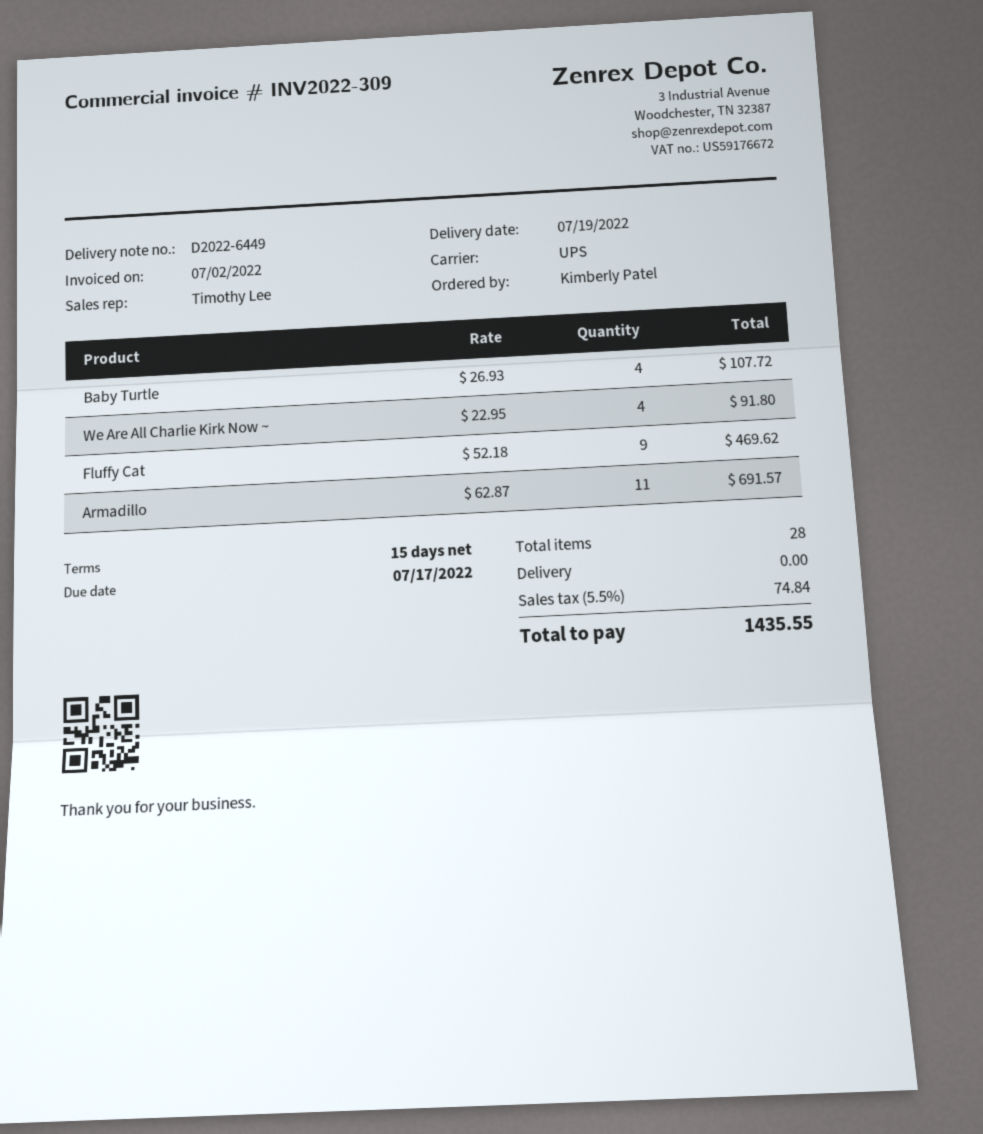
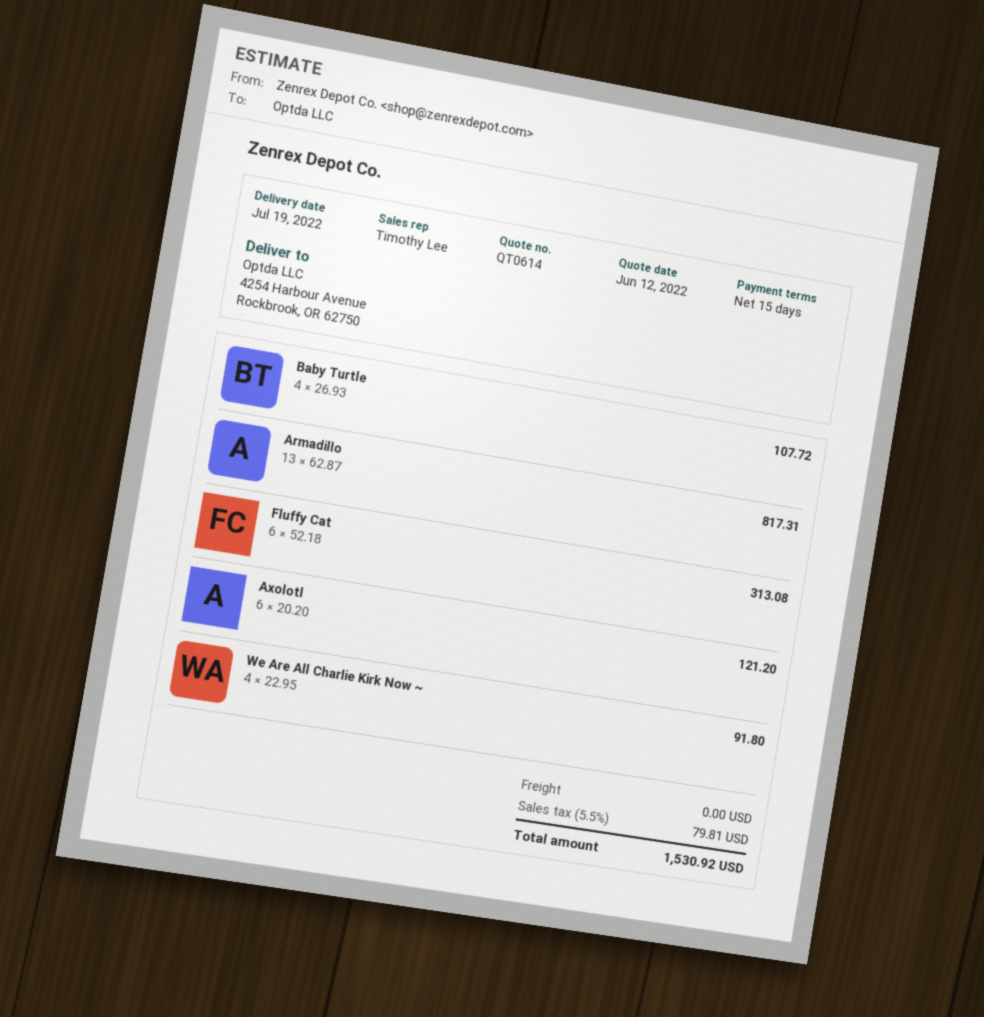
Fluffy Cat: 9 x 52.18 = 469.62 -> 6 x 52.18 = 313.08
Armadillo: 11 x 62.87 = 691.57 -> 13 x 62.87 = 817.31
Axolotl: none -> 6 x 20.20 = 121.20
tax: 5.5% = 74.84 -> 5.5% = 79.81
total: 1435.55 -> 1530.92

